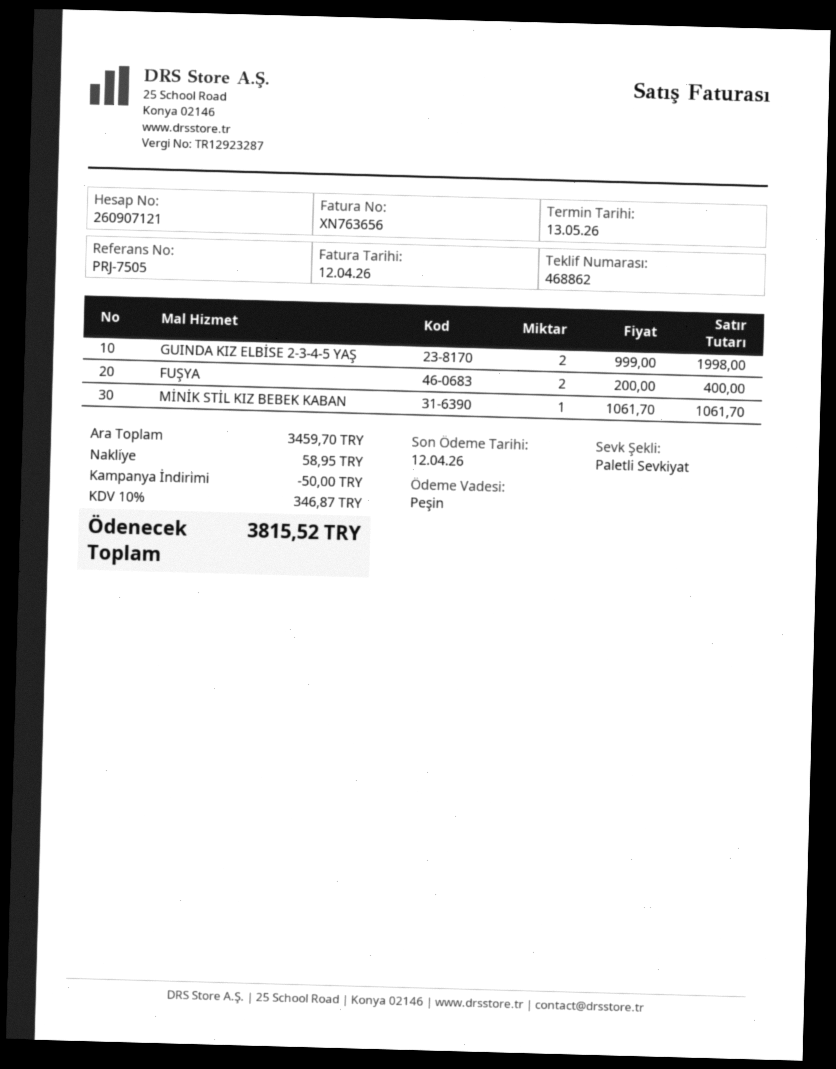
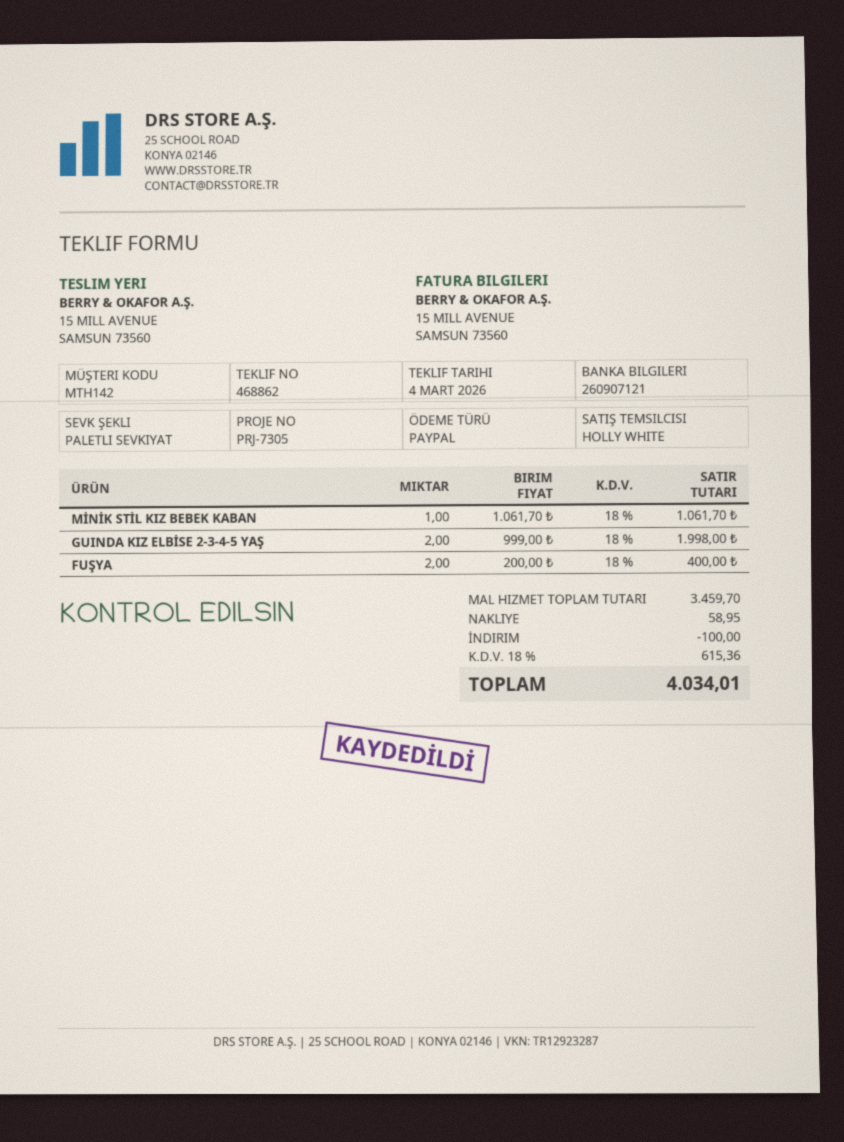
reference: PRJ-7505 -> PRJ-7305
discount: 50.00 -> 100.00
tax: 10% = 346.87 -> 18% = 615.36
total: 3815.52 -> 4034.01

